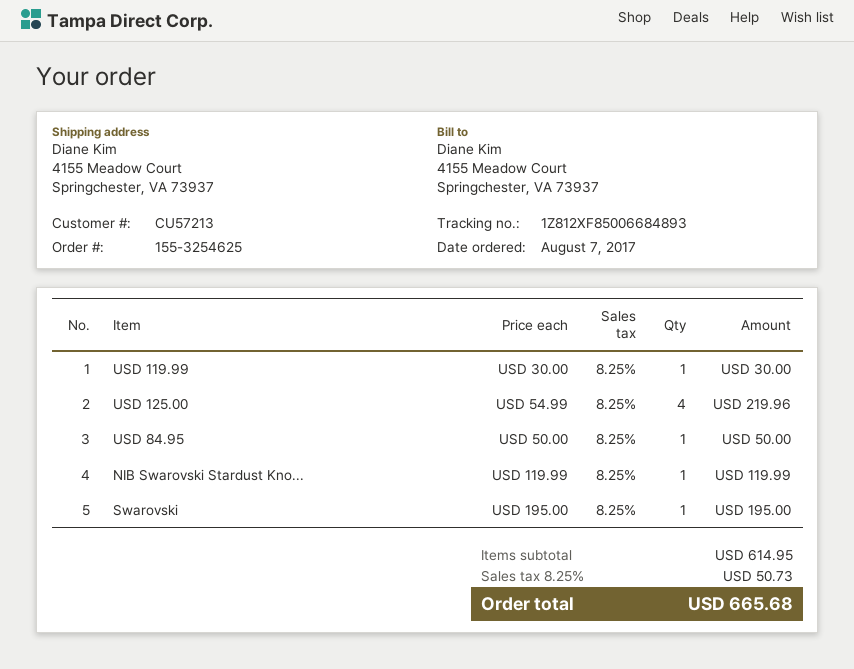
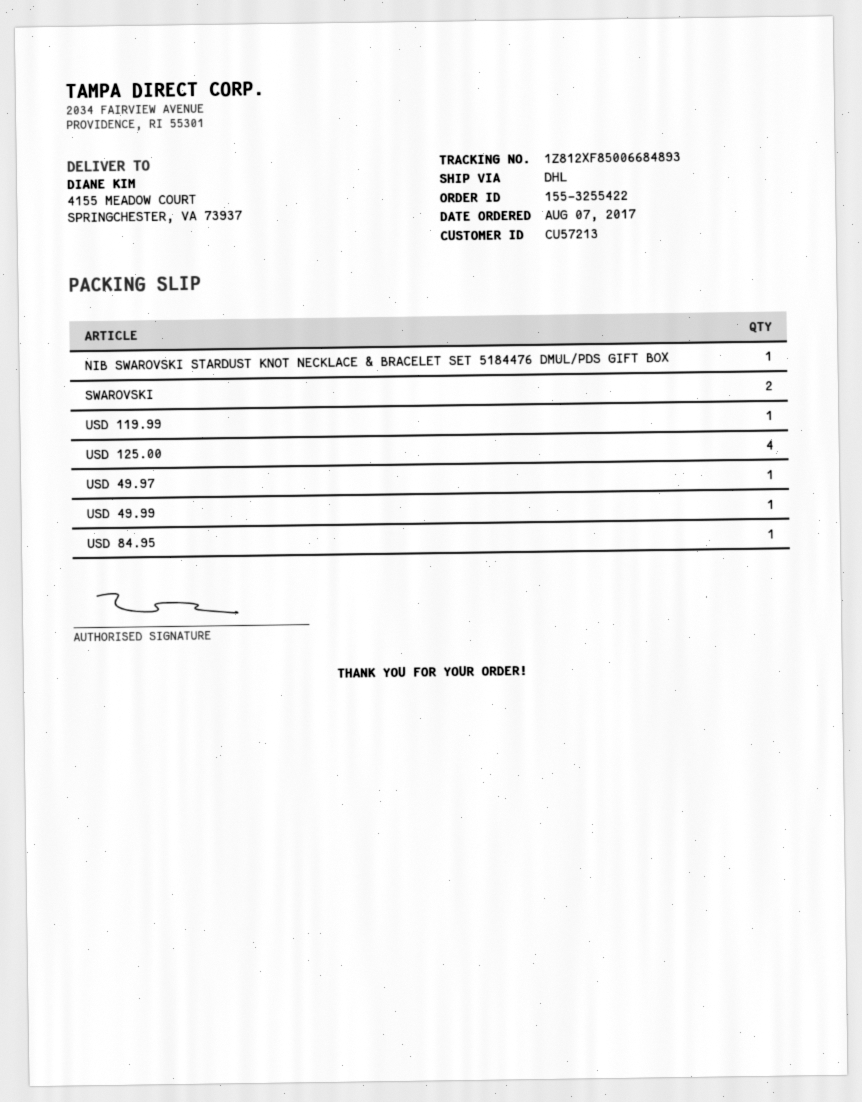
order number: 155-3254625 -> 155-3255422
Swarovski: 1 -> 2
USD 49.97: none -> 1
USD 49.99: none -> 1

